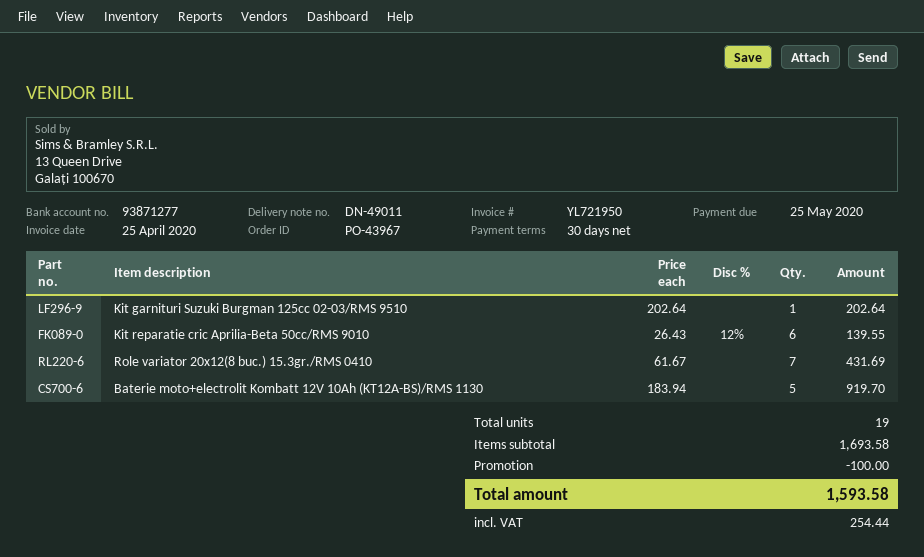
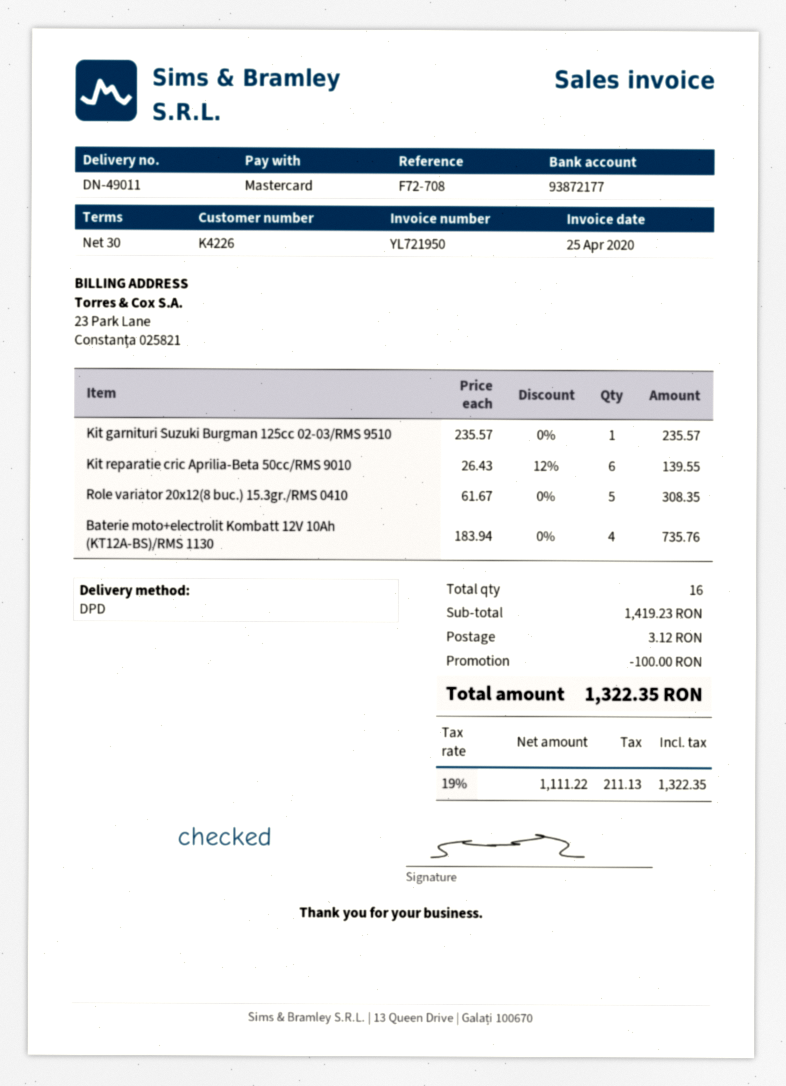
bank account: 93871277 -> 93872177
Kit garnituri Suzuki Burgman 125cc 02-03/RMS 9510: 1 x 202.64 = 202.64 -> 1 x 235.57 = 235.57
Role variator 20x12(8 buc.) 15.3gr./RMS 0410: 7 x 61.67 = 431.69 -> 5 x 61.67 = 308.35
Baterie moto+electrolit Kombatt 12V 10Ah (KT12A-BS)/RMS 1130: 5 x 183.94 = 919.70 -> 4 x 183.94 = 735.76
total quantity: 19 -> 16
subtotal: 1693.58 -> 1419.23
shipping: none -> 3.12
tax: 254.44 -> 211.13
total: 1593.58 -> 1322.35

